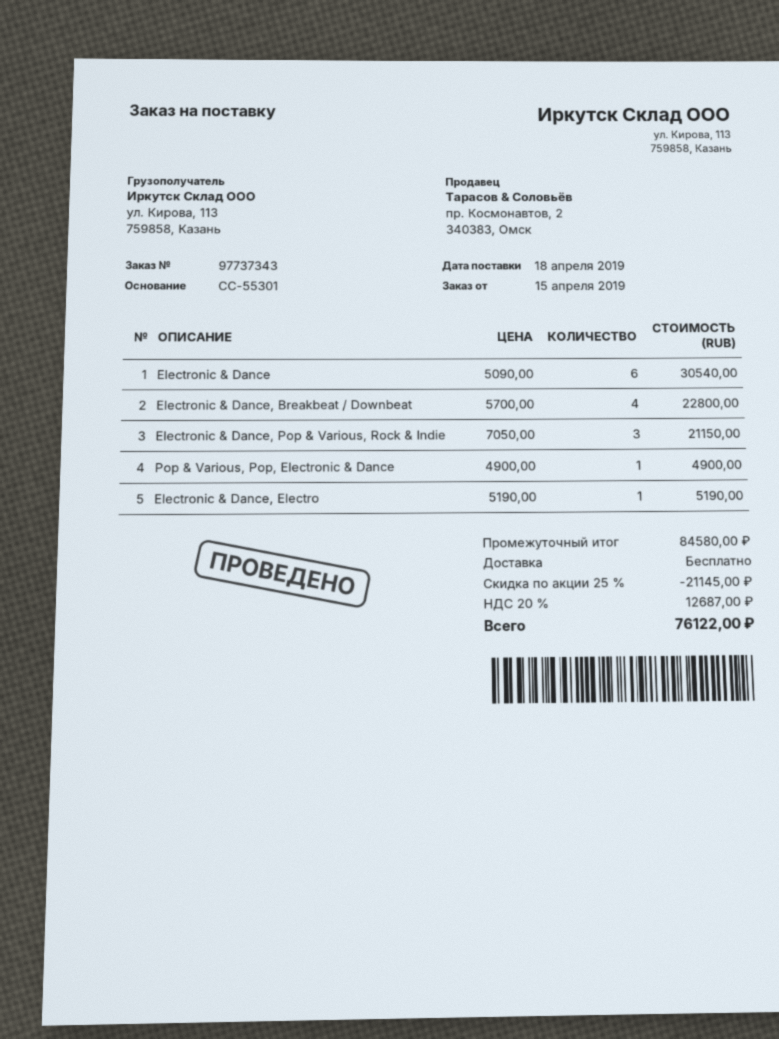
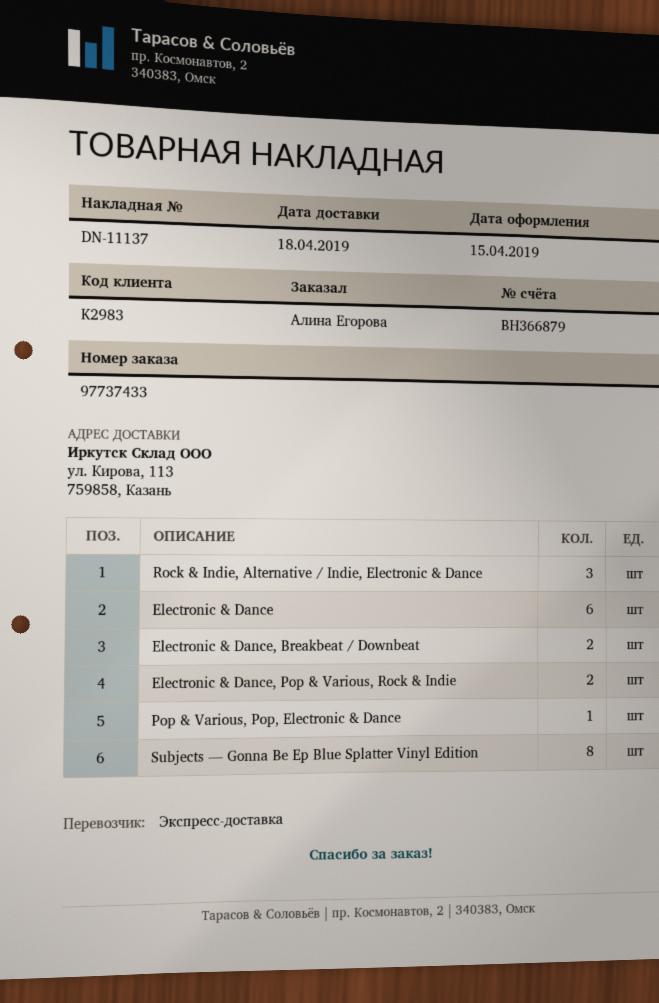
order number: 97737343 -> 97737433
Electronic & Dance, Breakbeat / Downbeat: 4 -> 2
Electronic & Dance, Pop & Various, Rock & Indie: 3 -> 2
Electronic & Dance, Electro: 1 -> none
Rock & Indie, Alternative / Indie, Electronic & Dance: none -> 3
Subjects — Gonna Be Ep Blue Splatter Vinyl Edition: none -> 8

